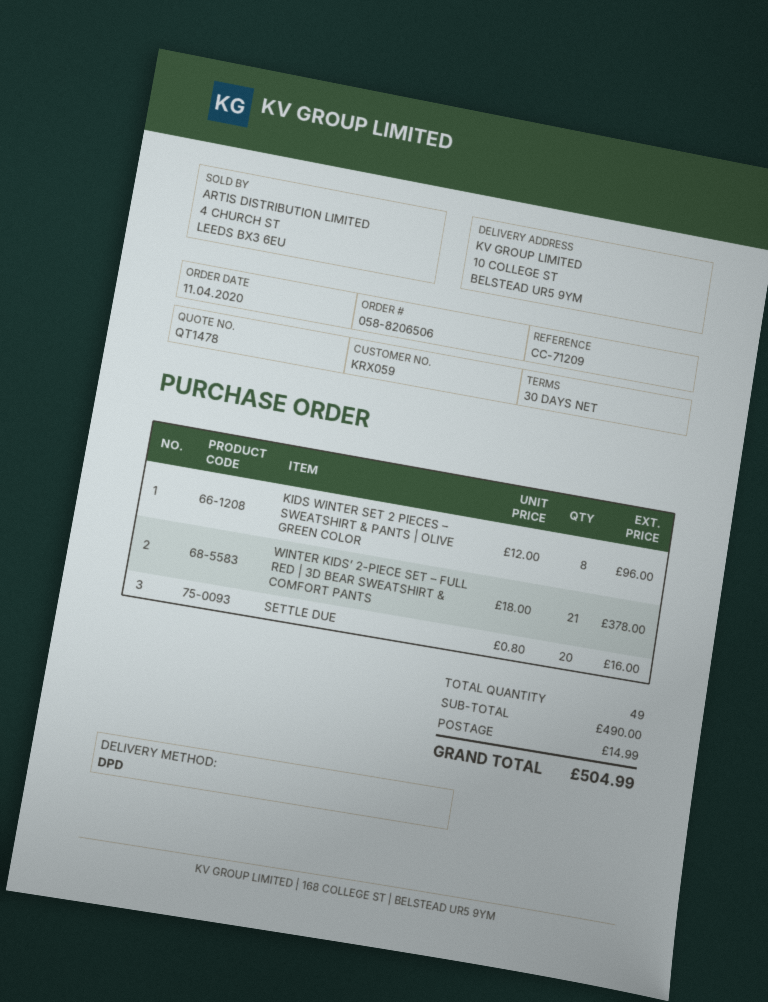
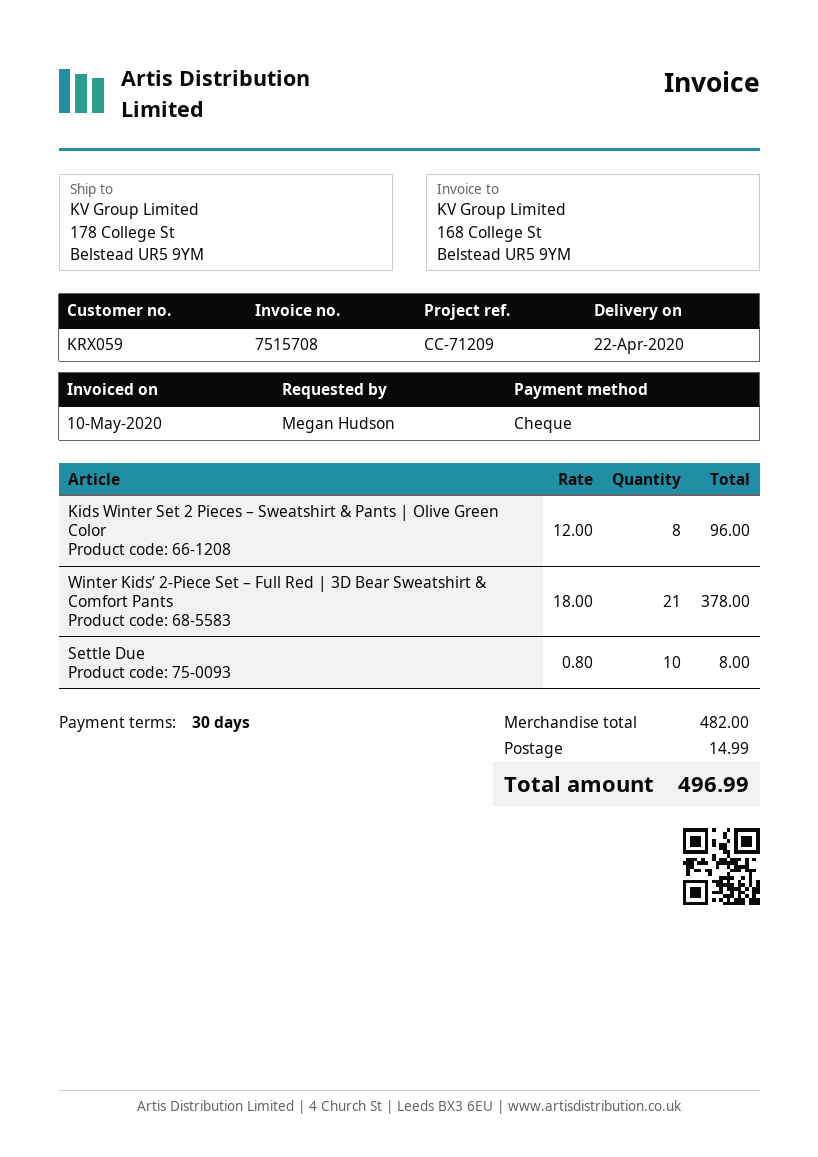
ship to: 10 COLLEGE ST, BELSTEAD UR5 9YM -> 178 College St, Belstead UR5 9YM
SETTLE DUE: 20 x 0.80 = 16.00 -> 10 x 0.80 = 8.00
subtotal: 490.00 -> 482.00
total: 504.99 -> 496.99

